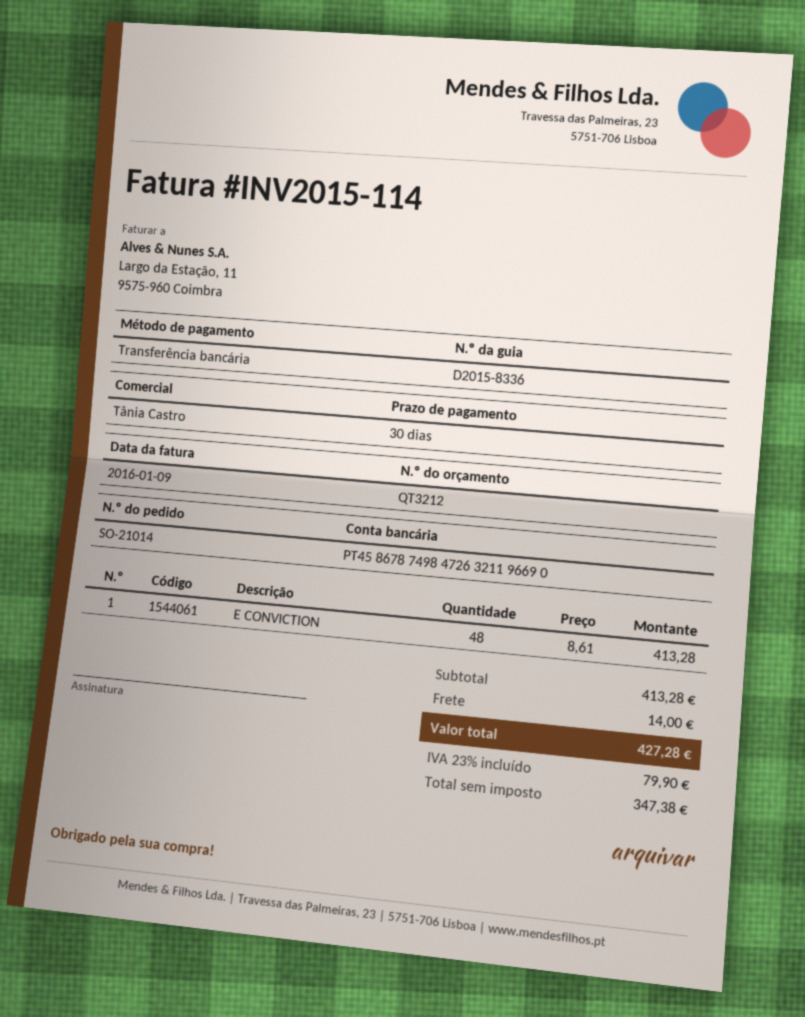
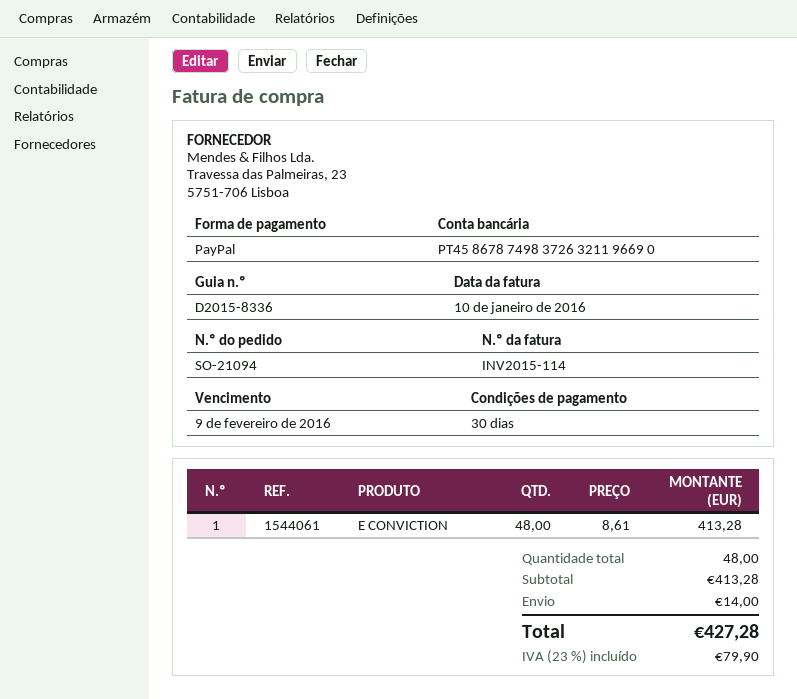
order number: SO-21014 -> SO-21094
invoice date: 2016-01-09 -> 2016-01-10
payment method: bank transfer -> PayPal
bank account: PT45867874984726321196690 -> PT45867874983726321196690

